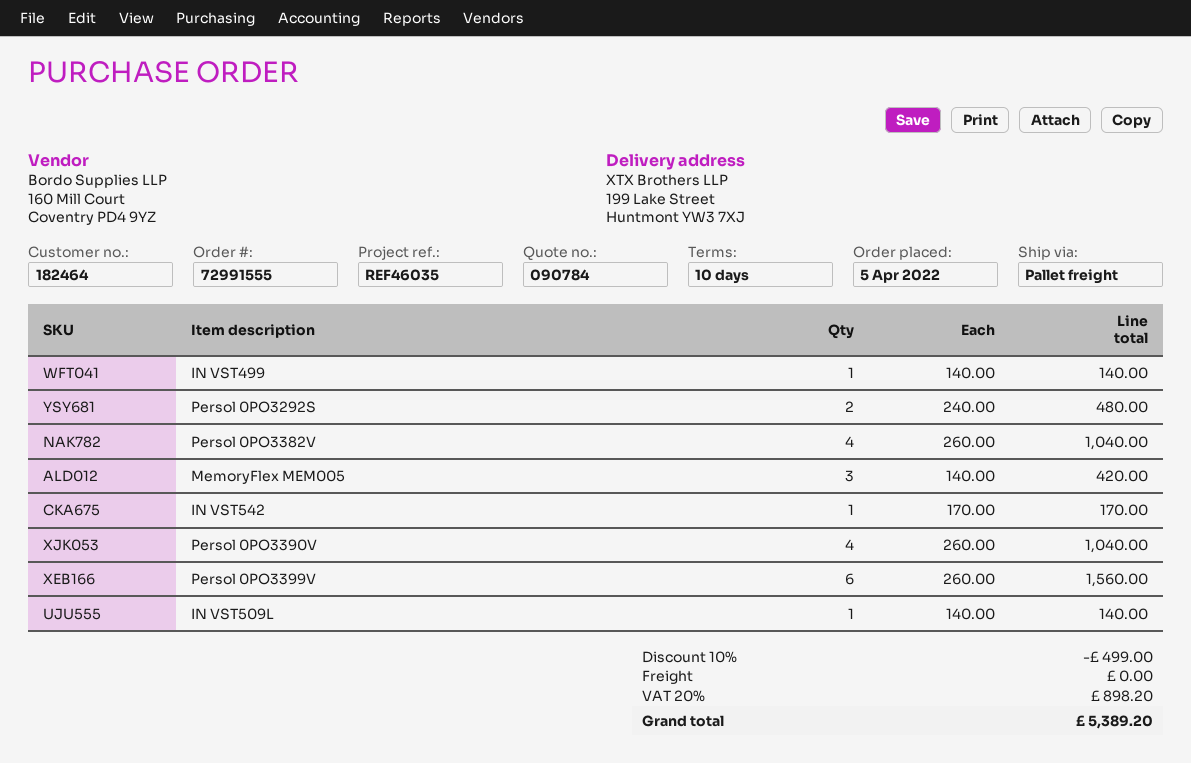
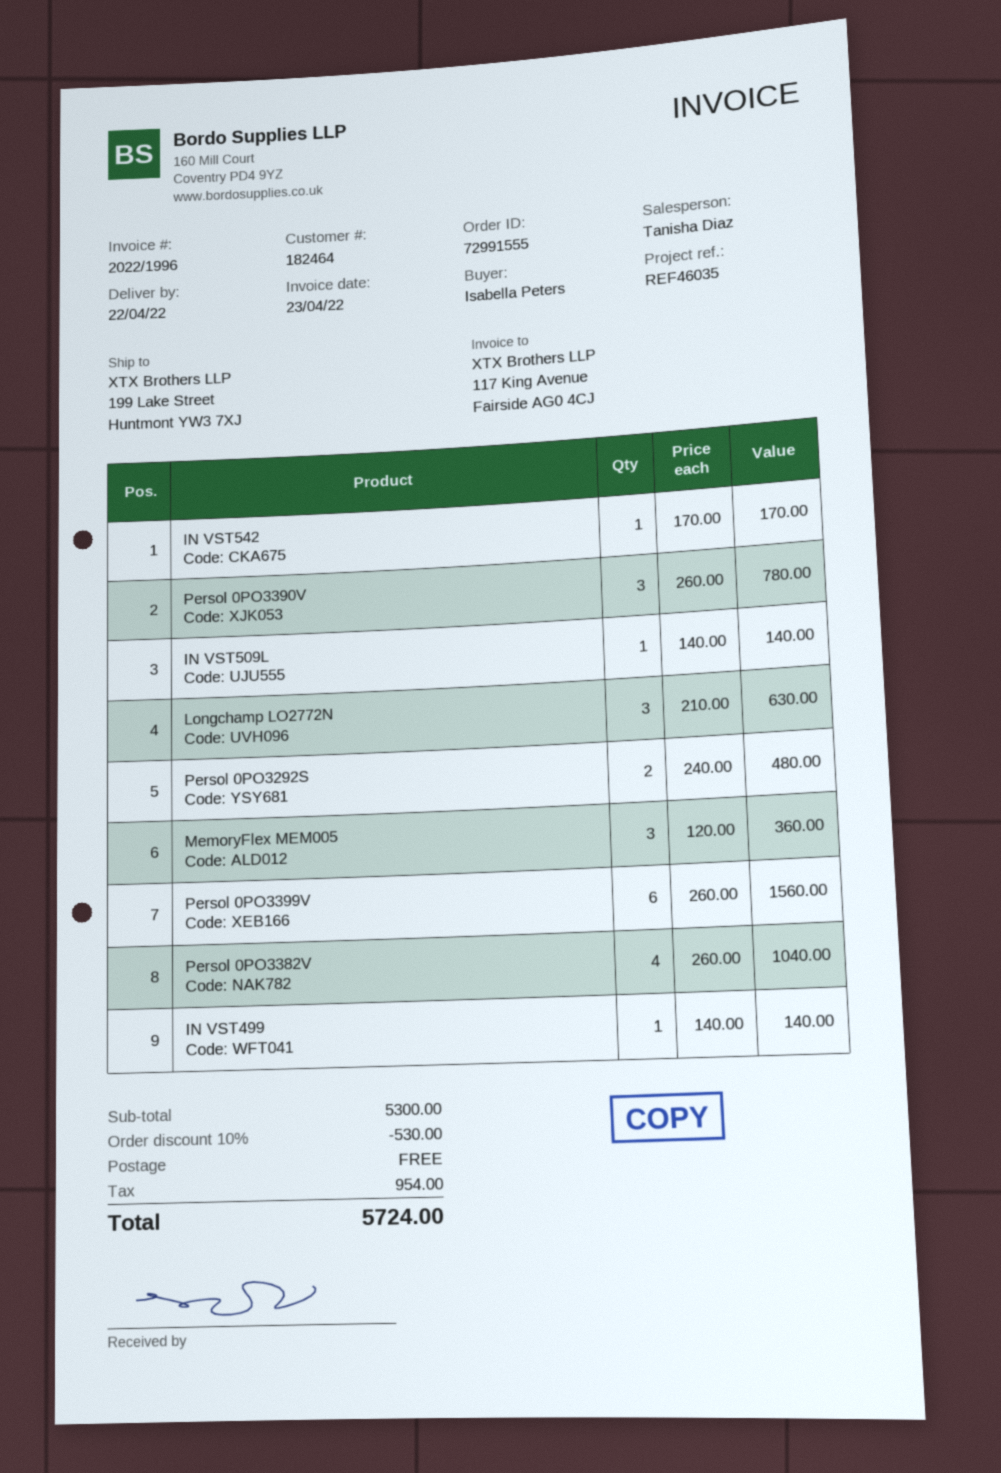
MemoryFlex MEM005: 3 x 140.00 = 420.00 -> 3 x 120.00 = 360.00
Persol 0PO3390V: 4 x 260.00 = 1040.00 -> 3 x 260.00 = 780.00
Longchamp LO2772N: none -> 3 x 210.00 = 630.00
discount: 10% = 499.00 -> 10% = 530.00
tax: 898.20 -> 954.00
total: 5389.20 -> 5724.00

